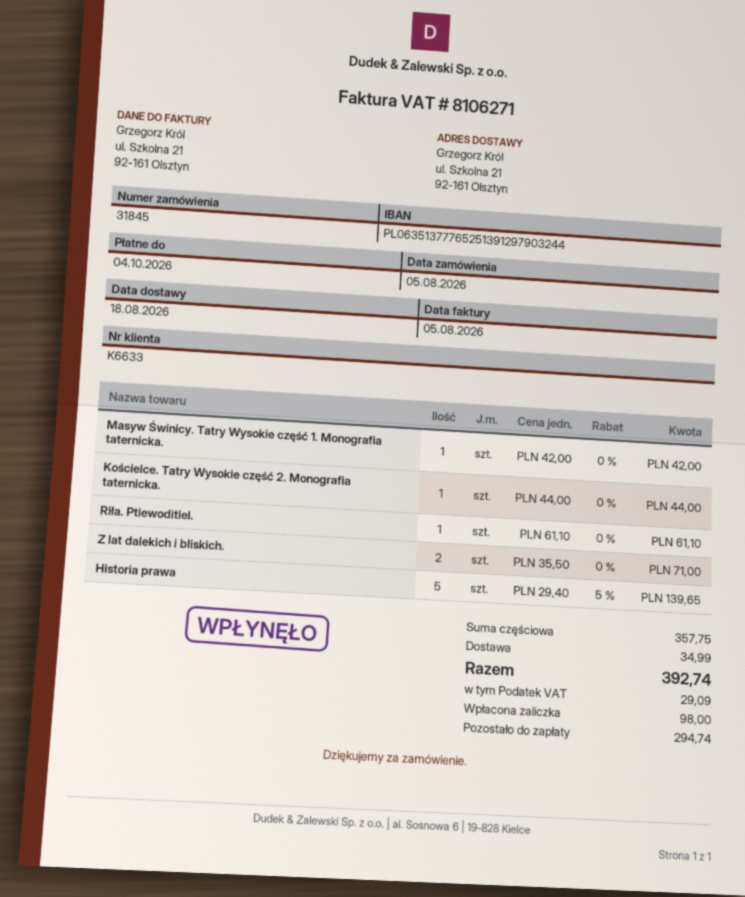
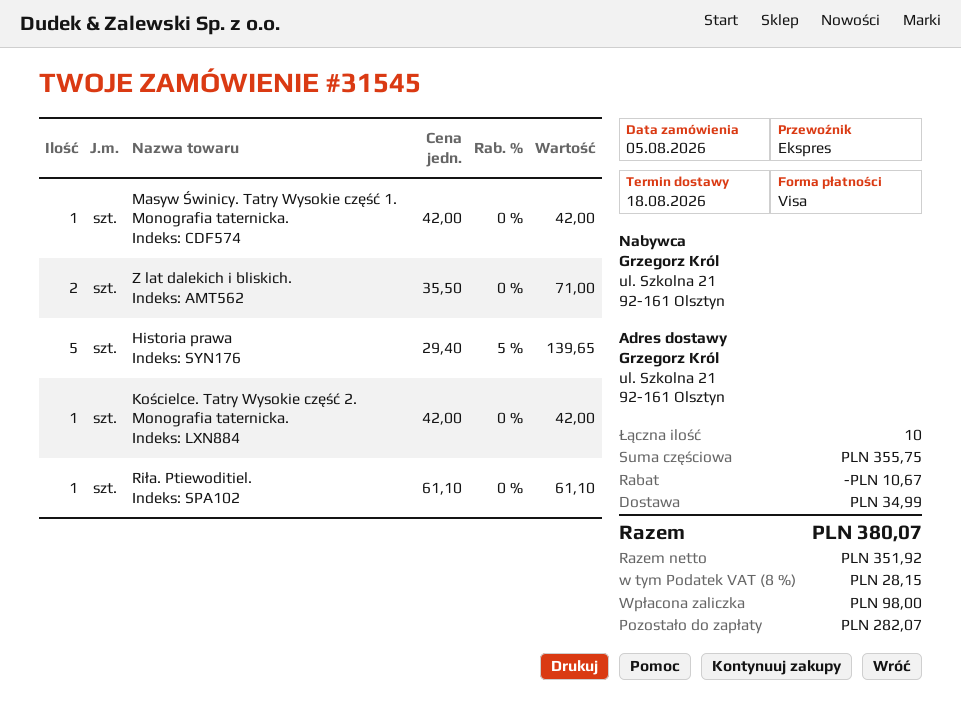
order number: 31845 -> 31545
Kościelce. Tatry Wysokie część 2. Monografia taternicka.: 1 x 44.00 = 44.00 -> 1 x 42.00 = 42.00
subtotal: 357.75 -> 355.75
discount: none -> 10.67
tax: 29.09 -> 28.15
total: 392.74 -> 380.07
balance: 294.74 -> 282.07

